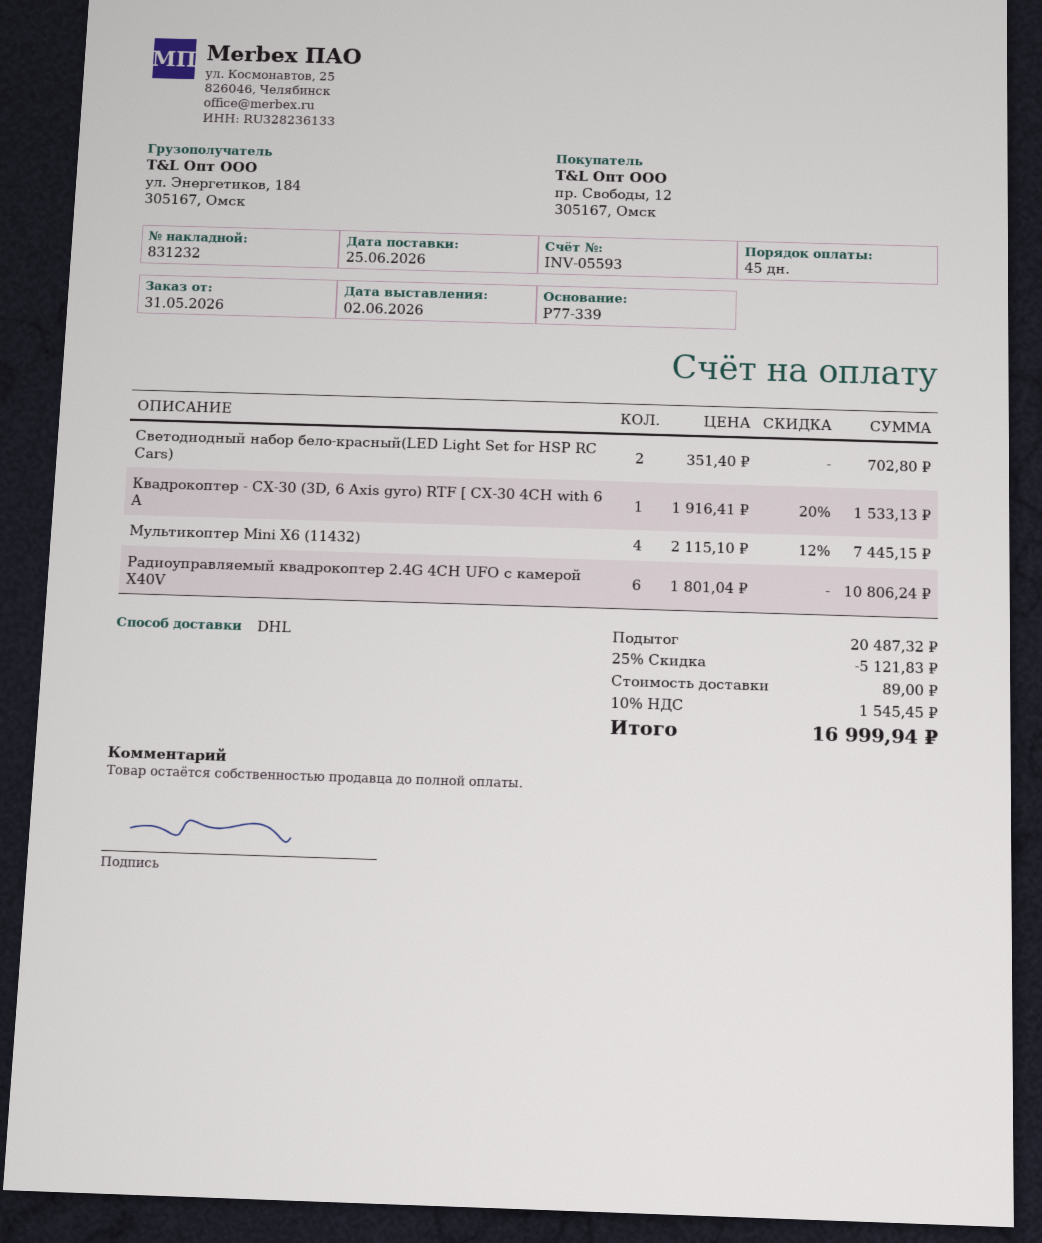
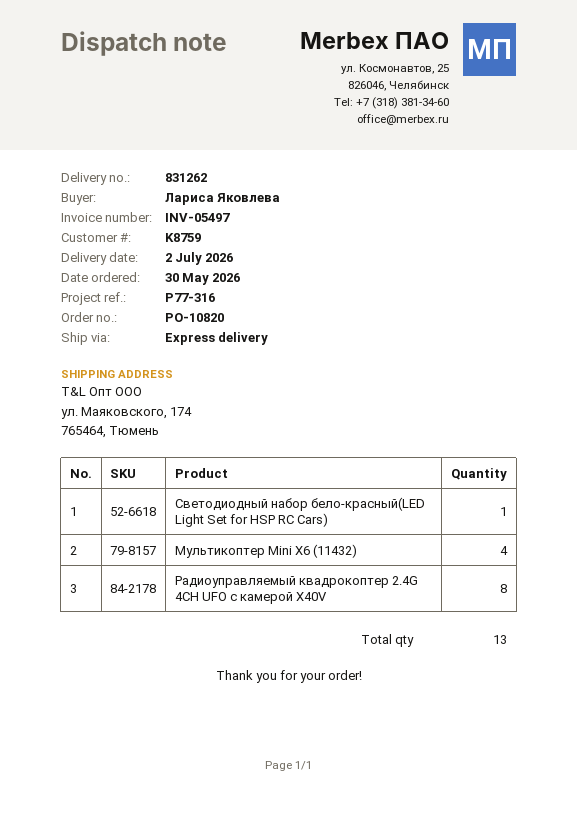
order date: 2026-05-31 -> 2026-05-30
delivery note number: 831232 -> 831262
delivery date: 2026-06-25 -> 2026-07-02
invoice number: INV-05593 -> INV-05497
reference: P77-339 -> P77-316
shipping method: DHL -> express
ship to: ул. Энергетиков, 184, 305167, Омск -> ул. Маяковского, 174, 765464, Тюмень
Светодиодный набор бело-красный(LED Light Set for HSP RC Cars): 2 -> 1
Квадрокоптер - CX-30 (3D, 6 Axis gyro) RTF [ CX-30 4CH with 6 A: 1 -> none
Радиоуправляемый квадрокоптер 2.4G 4CH UFO с камерой X40V: 6 -> 8

